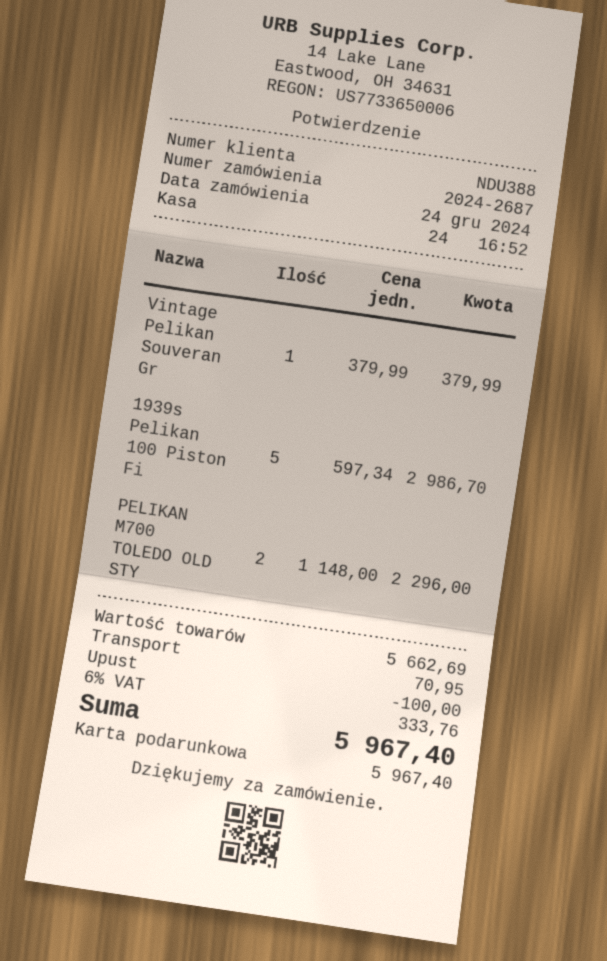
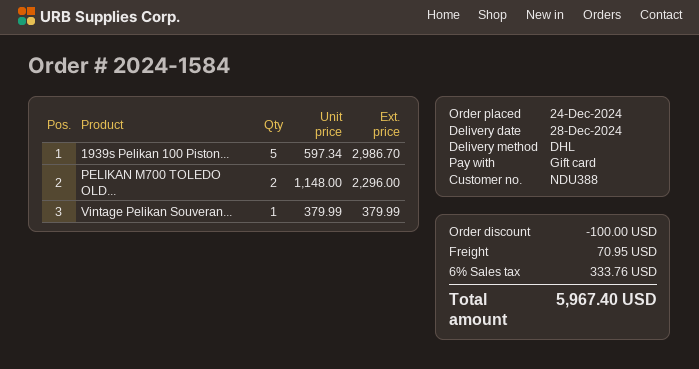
order number: 2024-2687 -> 2024-1584

